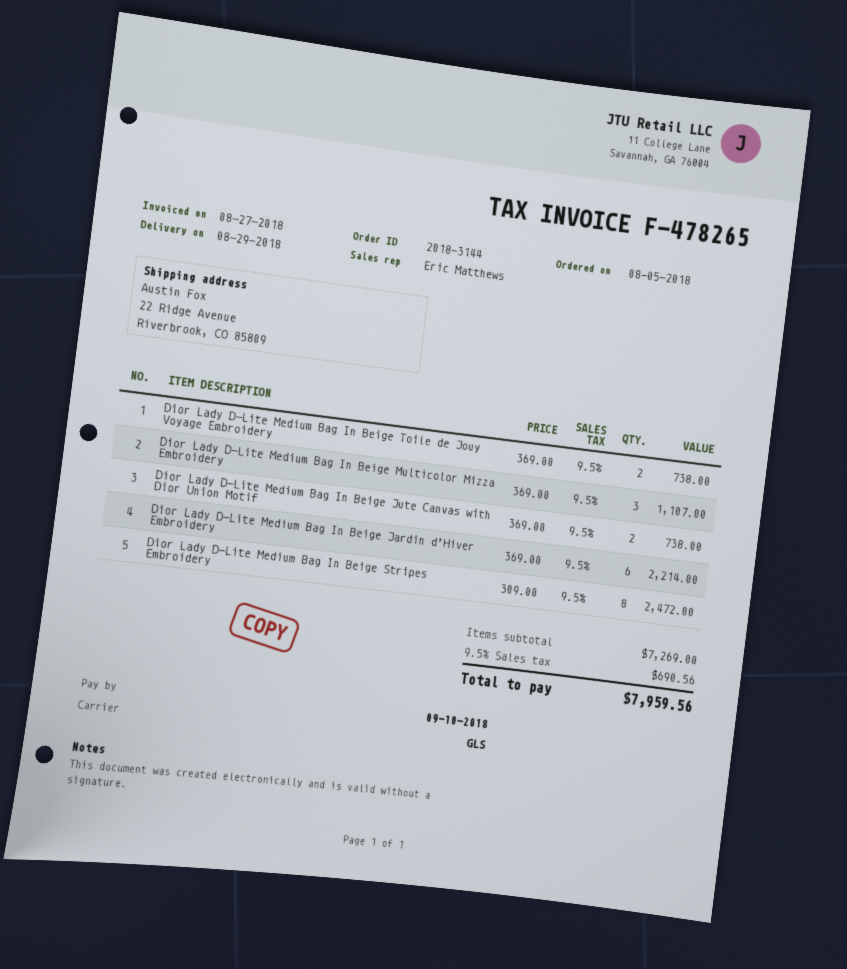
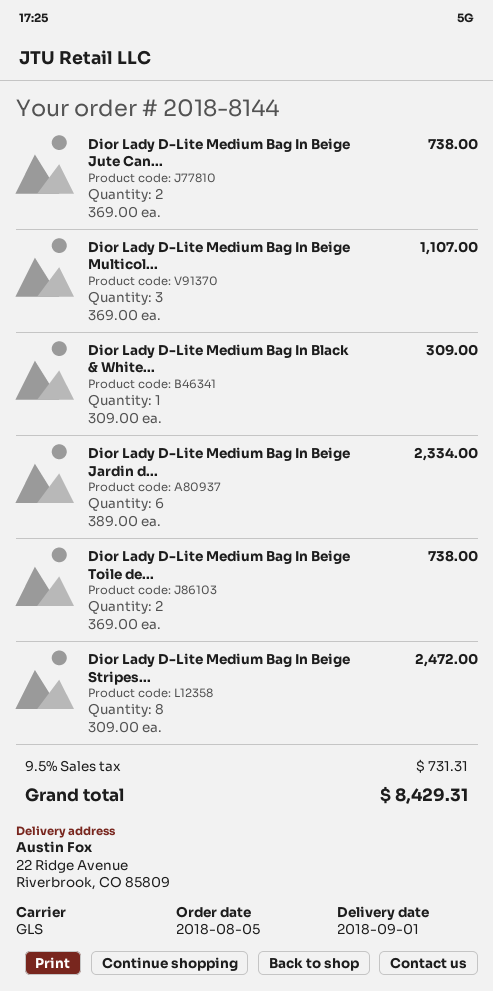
order number: 2018-3144 -> 2018-8144
delivery date: 2018-08-29 -> 2018-09-01
Dior Lady D-Lite Medium Bag In Beige Jardin d’Hiver Embroidery: 6 x 369.00 = 2214.00 -> 6 x 389.00 = 2334.00
Dior Lady D-Lite Medium Bag In Black & White...: none -> 1 x 309.00 = 309.00
tax: 9.5% = 690.56 -> 9.5% = 731.31
total: 7959.56 -> 8429.31

